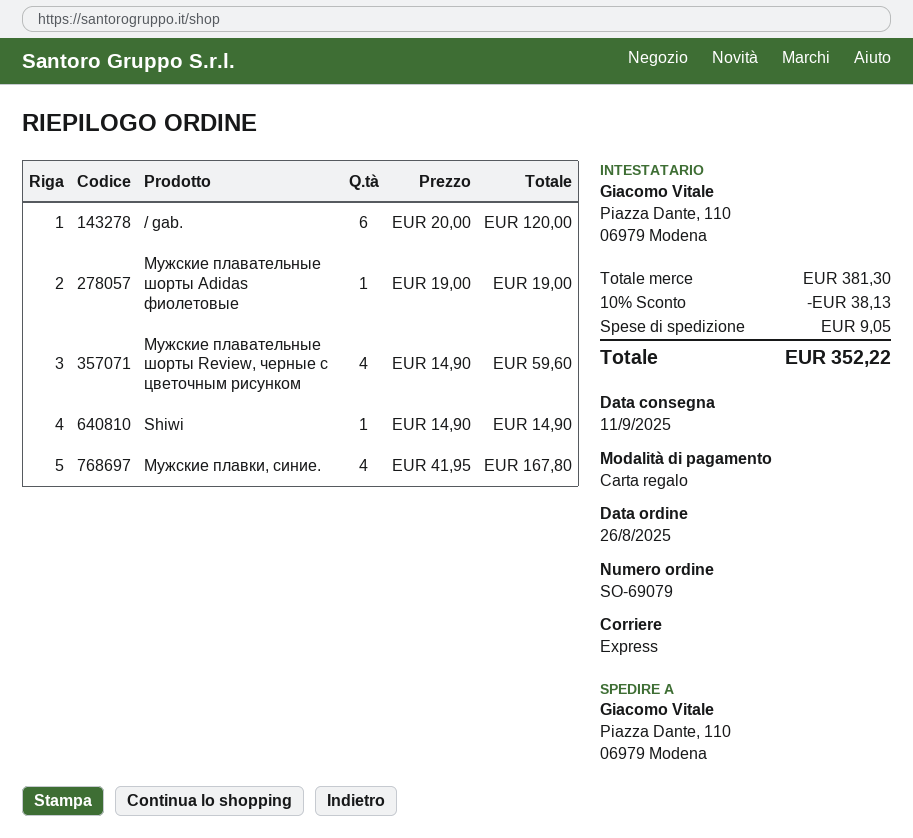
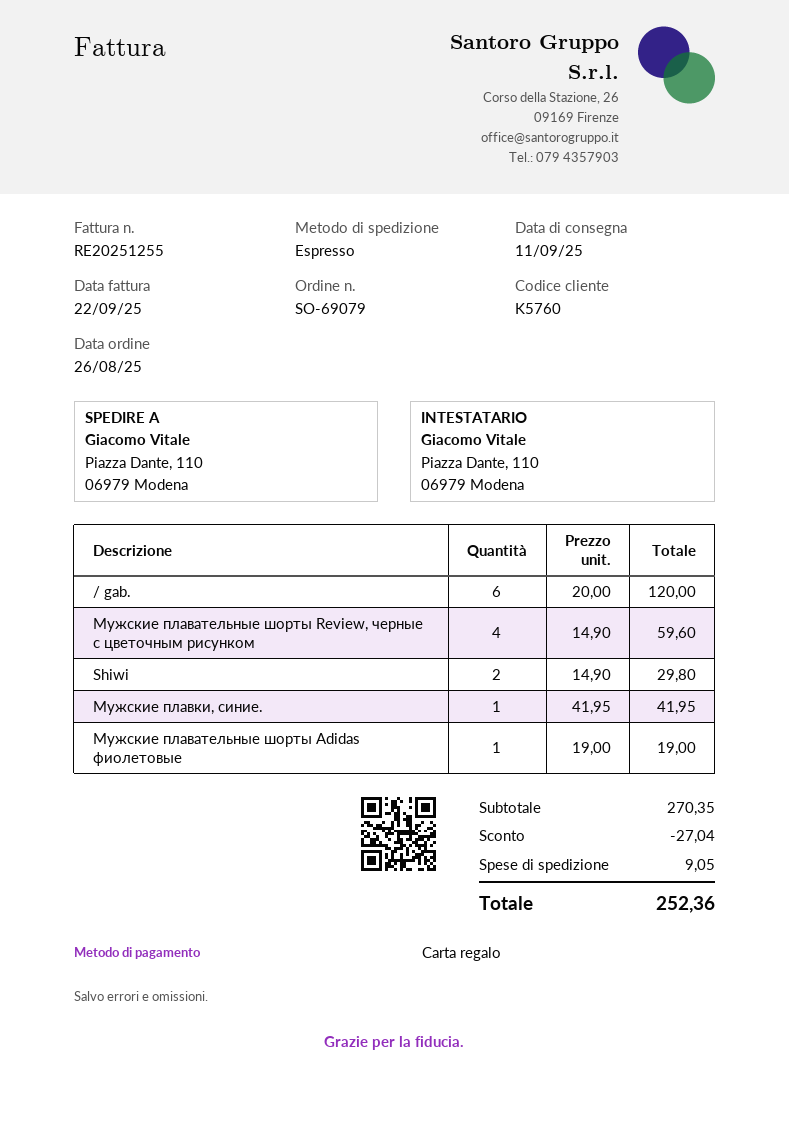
Shiwi: 1 x 14.90 = 14.90 -> 2 x 14.90 = 29.80
Мужские плавки, синие.: 4 x 41.95 = 167.80 -> 1 x 41.95 = 41.95
subtotal: 381.30 -> 270.35
discount: 38.13 -> 27.04
total: 352.22 -> 252.36

